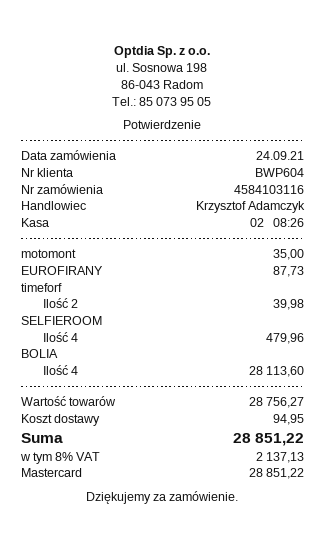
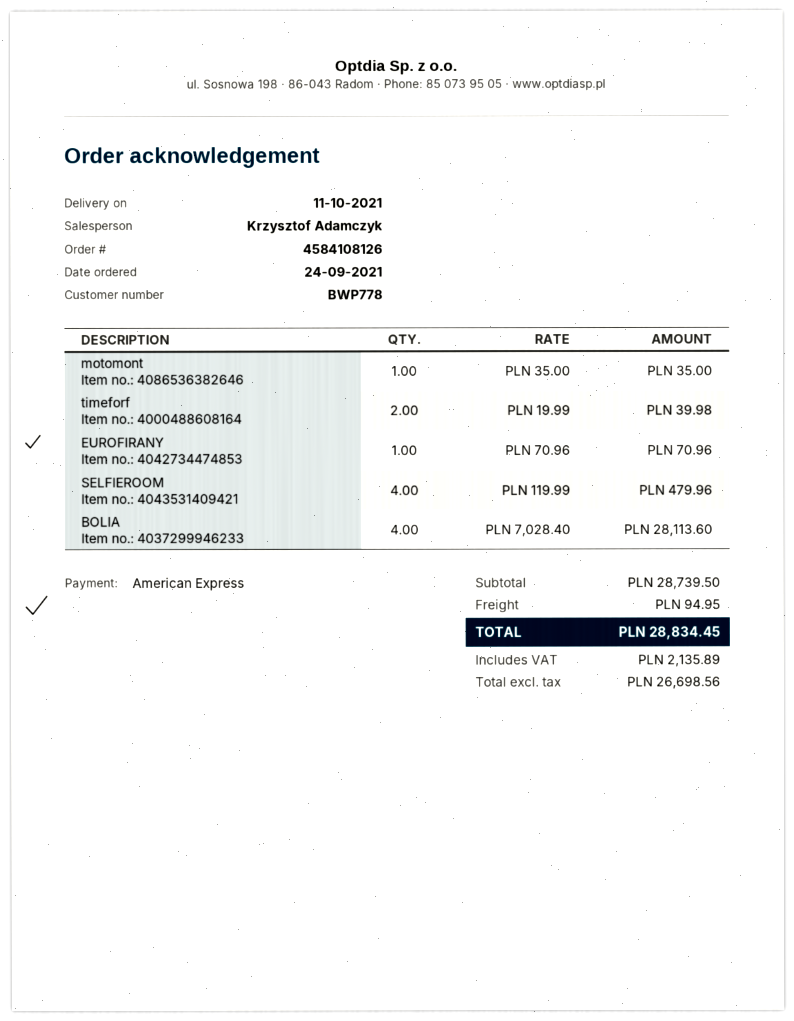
order number: 4584103116 -> 4584108126
customer number: BWP604 -> BWP778
payment method: Mastercard -> American Express
EUROFIRANY: 1 for 87.73 -> 1 for 70.96
subtotal: 28756.27 -> 28739.50
tax: 2137.13 -> 2135.89
total: 28851.22 -> 28834.45

